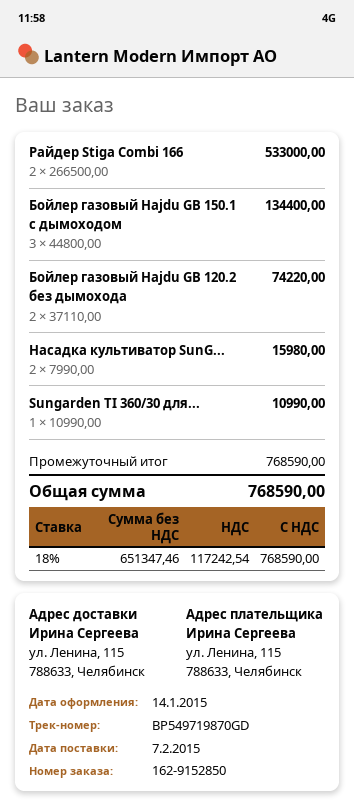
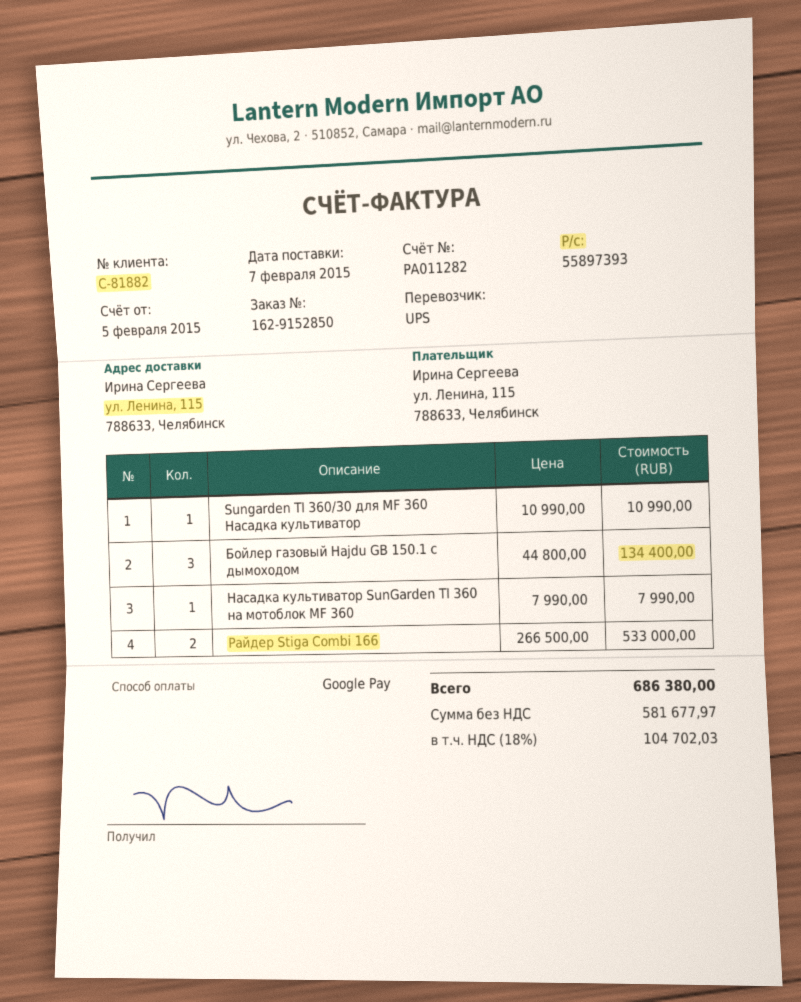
Бойлер газовый Hajdu GB 120.2 без дымохода: 2 x 37110.00 = 74220.00 -> none
Насадка культиватор SunG...: 2 x 7990.00 = 15980.00 -> 1 x 7990.00 = 7990.00
net: 651347.46 -> 581677.97
tax: 18% = 117242.54 -> 18% = 104702.03
total: 768590.00 -> 686380.00

